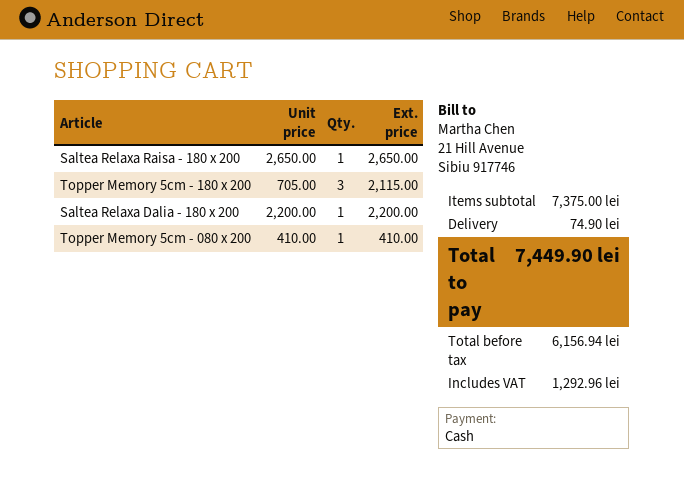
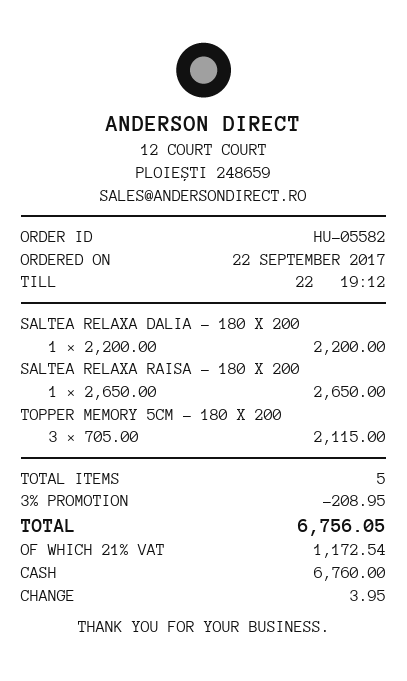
Topper Memory 5cm - 080 x 200: 1 x 410.00 = 410.00 -> none
discount: none -> 3% = 208.95
shipping: 74.90 -> none
tax: 1292.96 -> 1172.54
total: 7449.90 -> 6756.05

